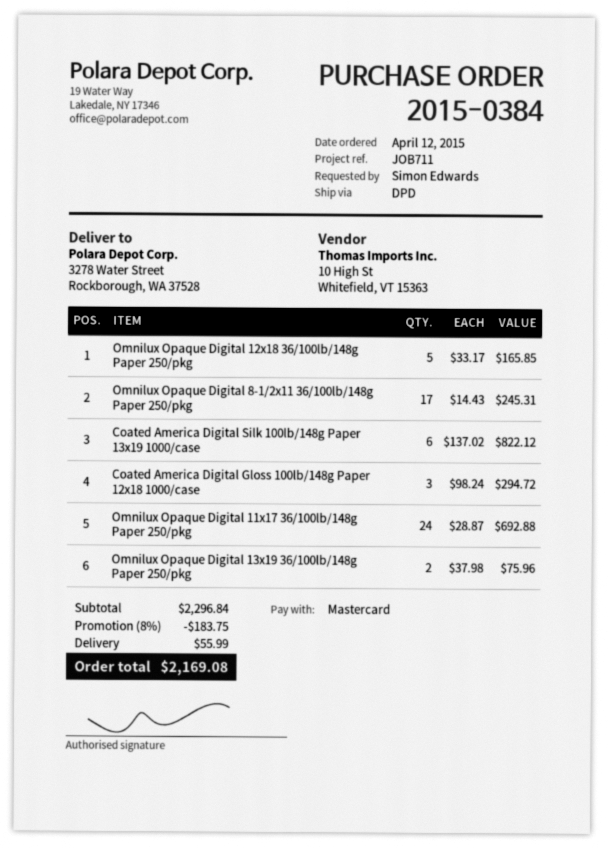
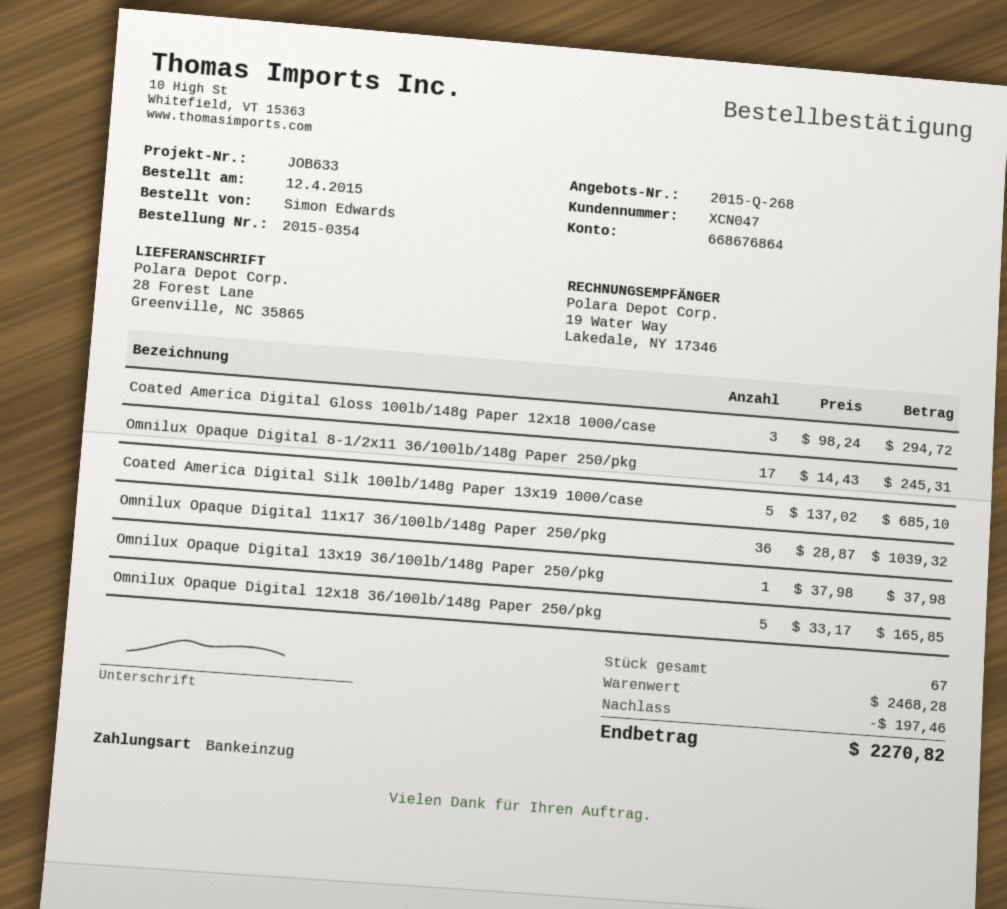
order number: 2015-0384 -> 2015-0354
reference: JOB711 -> JOB633
payment method: Mastercard -> direct debit
ship to: 3278 Water Street, Rockborough, WA 37528 -> 28 Forest Lane, Greenville, NC 35865
Coated America Digital Silk 100lb/148g Paper 13x19 1000/case: 6 x 137.02 = 822.12 -> 5 x 137.02 = 685.10
Omnilux Opaque Digital 11x17 36/100lb/148g Paper 250/pkg: 24 x 28.87 = 692.88 -> 36 x 28.87 = 1039.32
Omnilux Opaque Digital 13x19 36/100lb/148g Paper 250/pkg: 2 x 37.98 = 75.96 -> 1 x 37.98 = 37.98
subtotal: 2296.84 -> 2468.28
discount: 183.75 -> 197.46
shipping: 55.99 -> none
total: 2169.08 -> 2270.82

